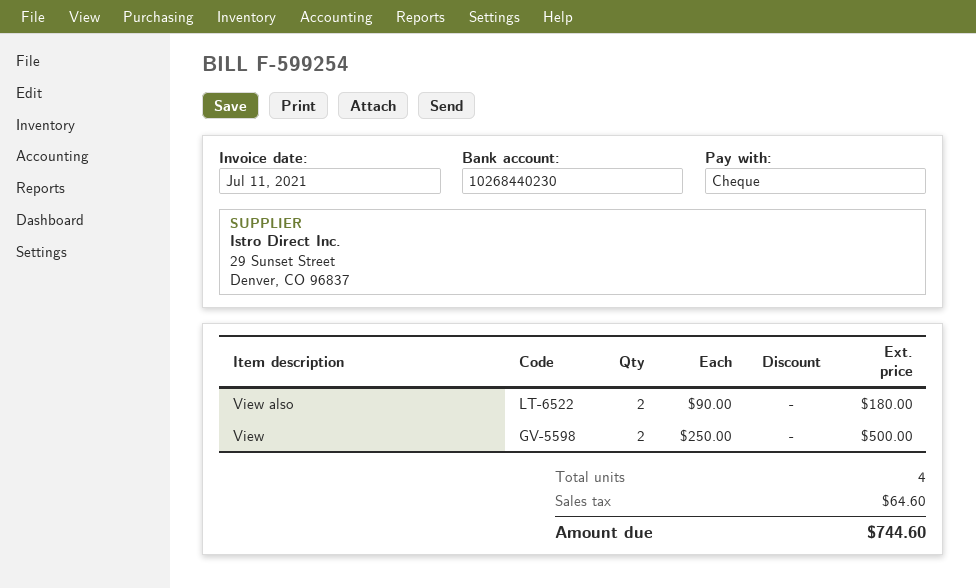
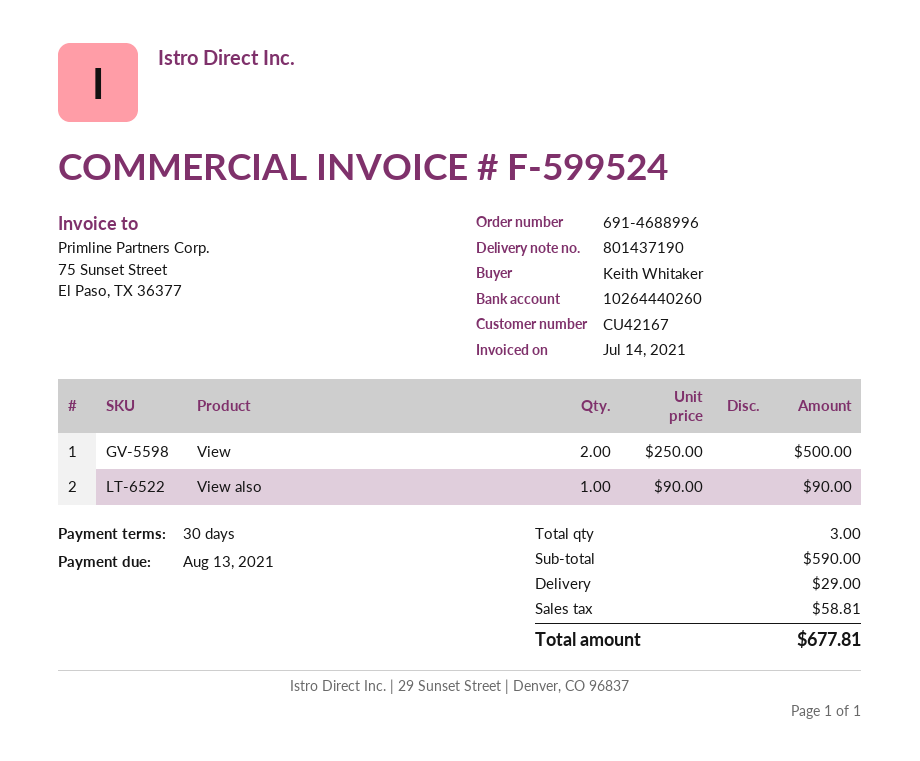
invoice number: F-599254 -> F-599524
invoice date: 2021-07-11 -> 2021-07-14
bank account: 10268440230 -> 10264440260
View also: 2 x 90.00 = 180.00 -> 1 x 90.00 = 90.00
total quantity: 4 -> 3
shipping: none -> 29.00
tax: 64.60 -> 58.81
total: 744.60 -> 677.81

